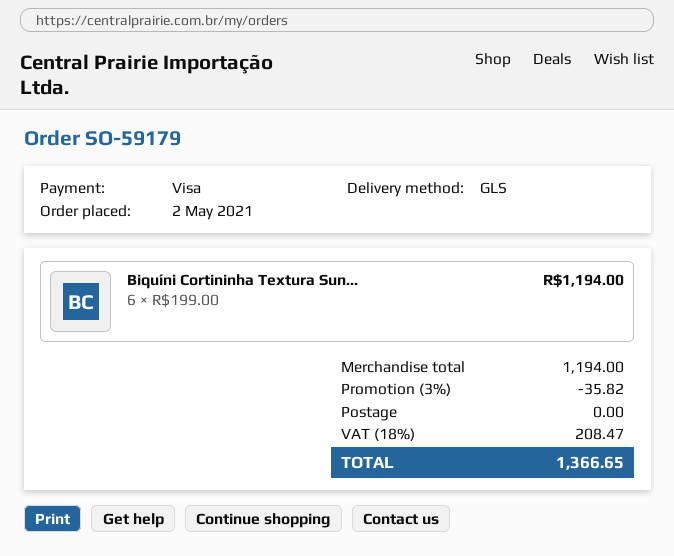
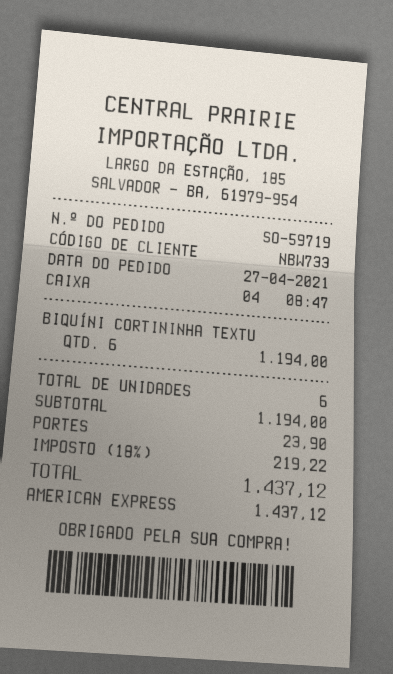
order number: SO-59179 -> SO-59719
order date: 2021-05-02 -> 2021-04-27
payment method: Visa -> American Express
discount: 3% = 35.82 -> none
shipping: 0.00 -> 23.90
tax: 18% = 208.47 -> 18% = 219.22
total: 1366.65 -> 1437.12

